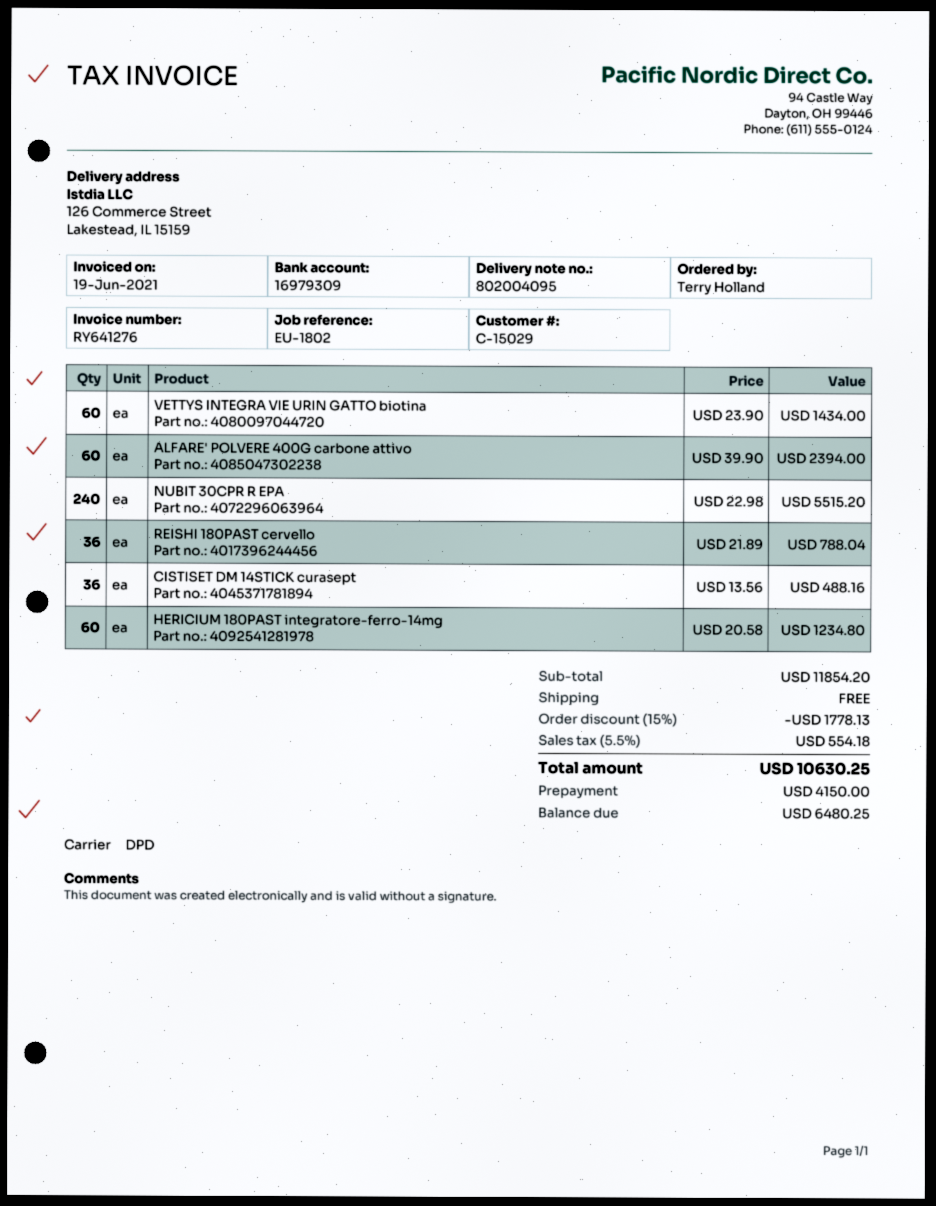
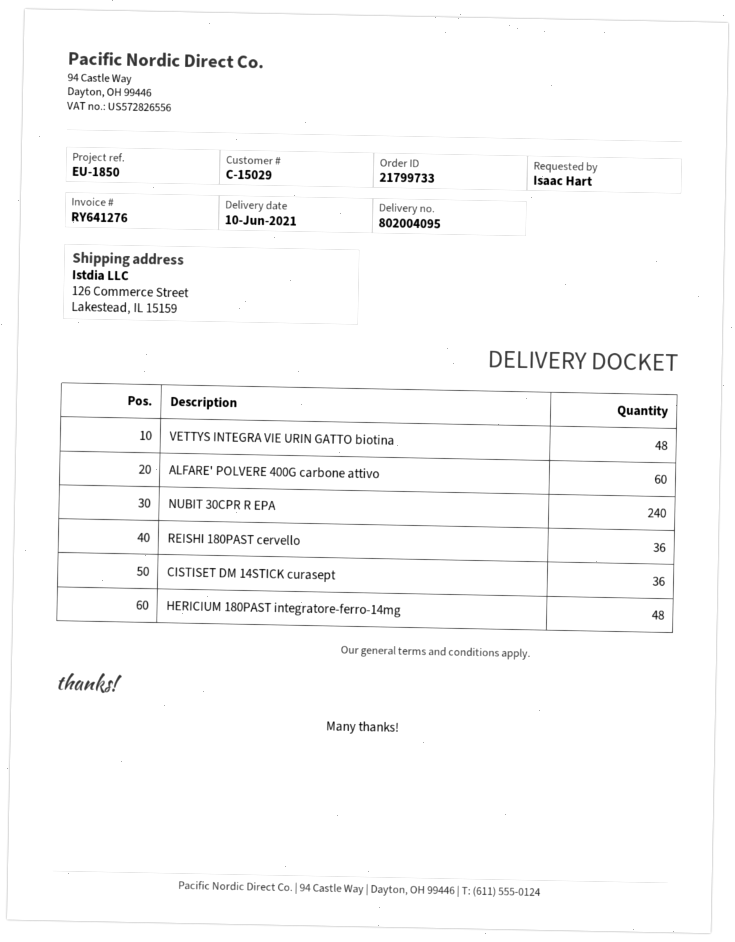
reference: EU-1802 -> EU-1850
ordered by: Terry Holland -> Isaac Hart
VETTYS INTEGRA VIE URIN GATTO biotina: 60 -> 48
HERICIUM 180PAST integratore-ferro-14mg: 60 -> 48

